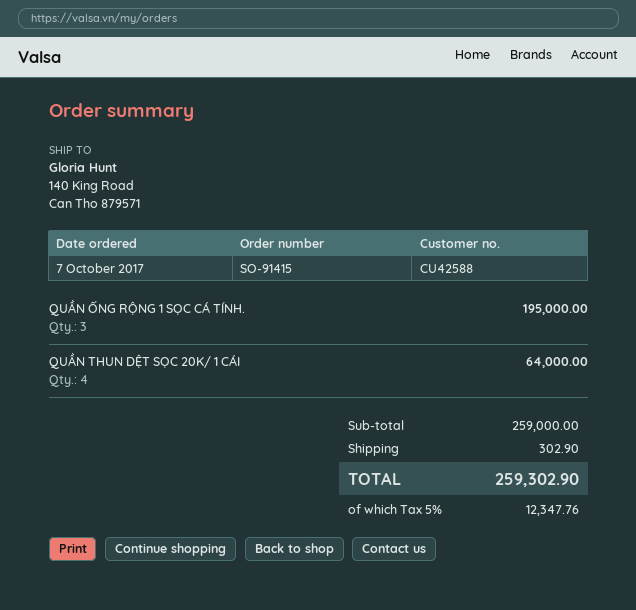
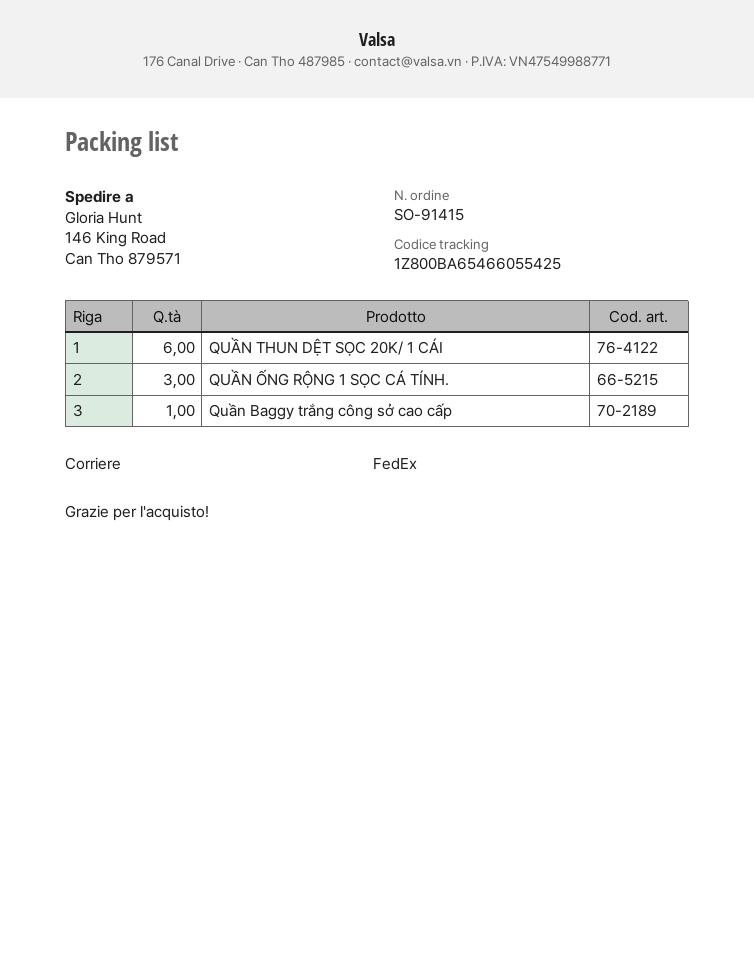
ship to: 140 King Road, Can Tho 879571 -> 146 King Road, Can Tho 879571
QUẦN THUN DỆT SỌC 20K/ 1 CÁI: 4 -> 6
Quần Baggy trắng công sở cao cấp: none -> 1

